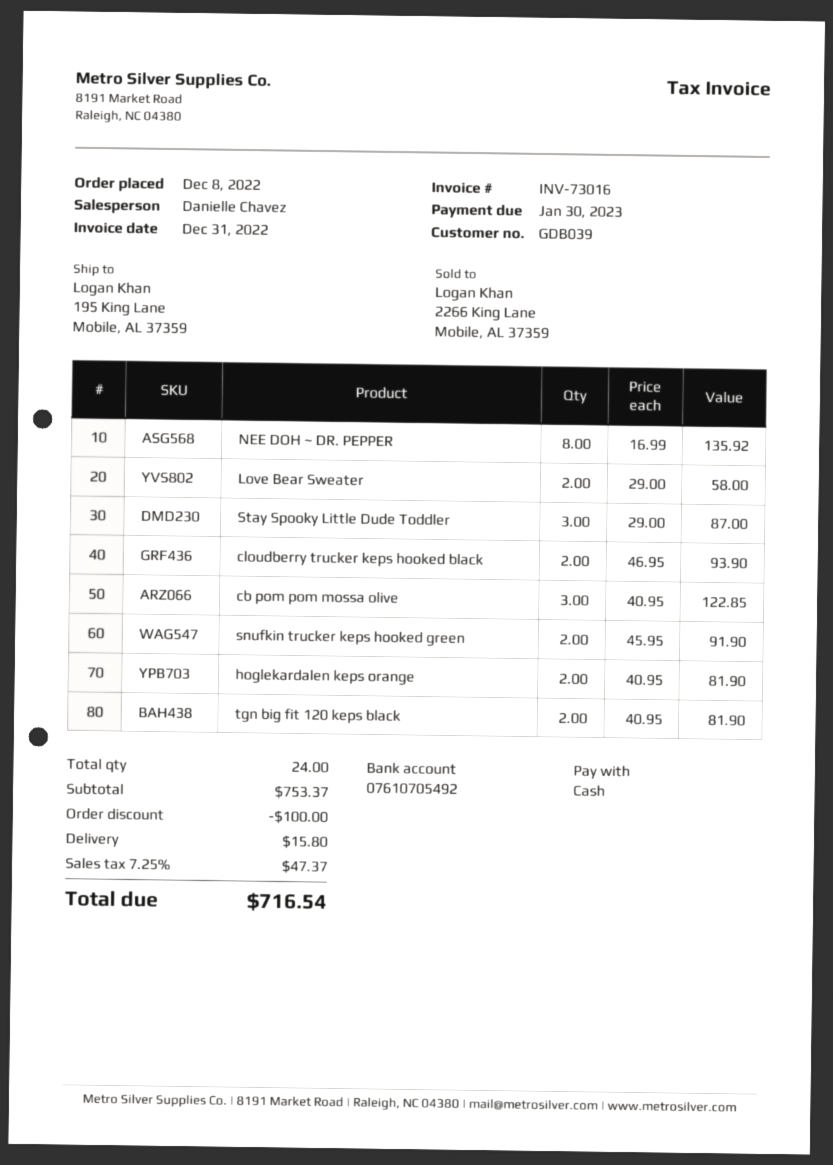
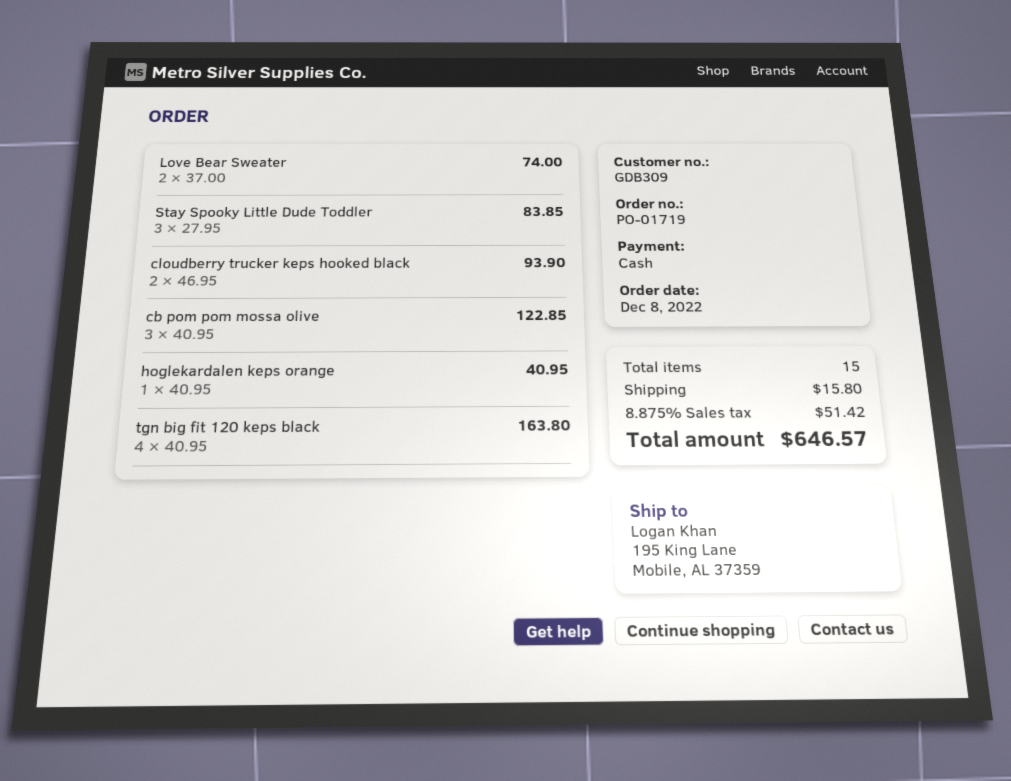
customer number: GDB039 -> GDB309
NEE DOH ~ DR. PEPPER: 8 x 16.99 = 135.92 -> none
Love Bear Sweater: 2 x 29.00 = 58.00 -> 2 x 37.00 = 74.00
Stay Spooky Little Dude Toddler: 3 x 29.00 = 87.00 -> 3 x 27.95 = 83.85
snufkin trucker keps hooked green: 2 x 45.95 = 91.90 -> none
hoglekardalen keps orange: 2 x 40.95 = 81.90 -> 1 x 40.95 = 40.95
tgn big fit 120 keps black: 2 x 40.95 = 81.90 -> 4 x 40.95 = 163.80
total quantity: 24 -> 15
discount: 100.00 -> none
tax: 7.25% = 47.37 -> 8.875% = 51.42
total: 716.54 -> 646.57

